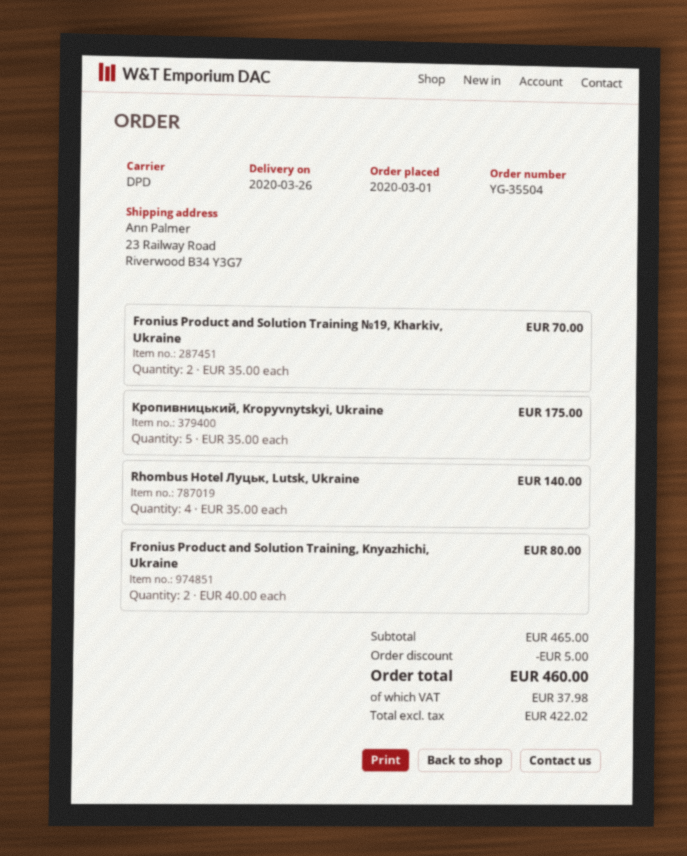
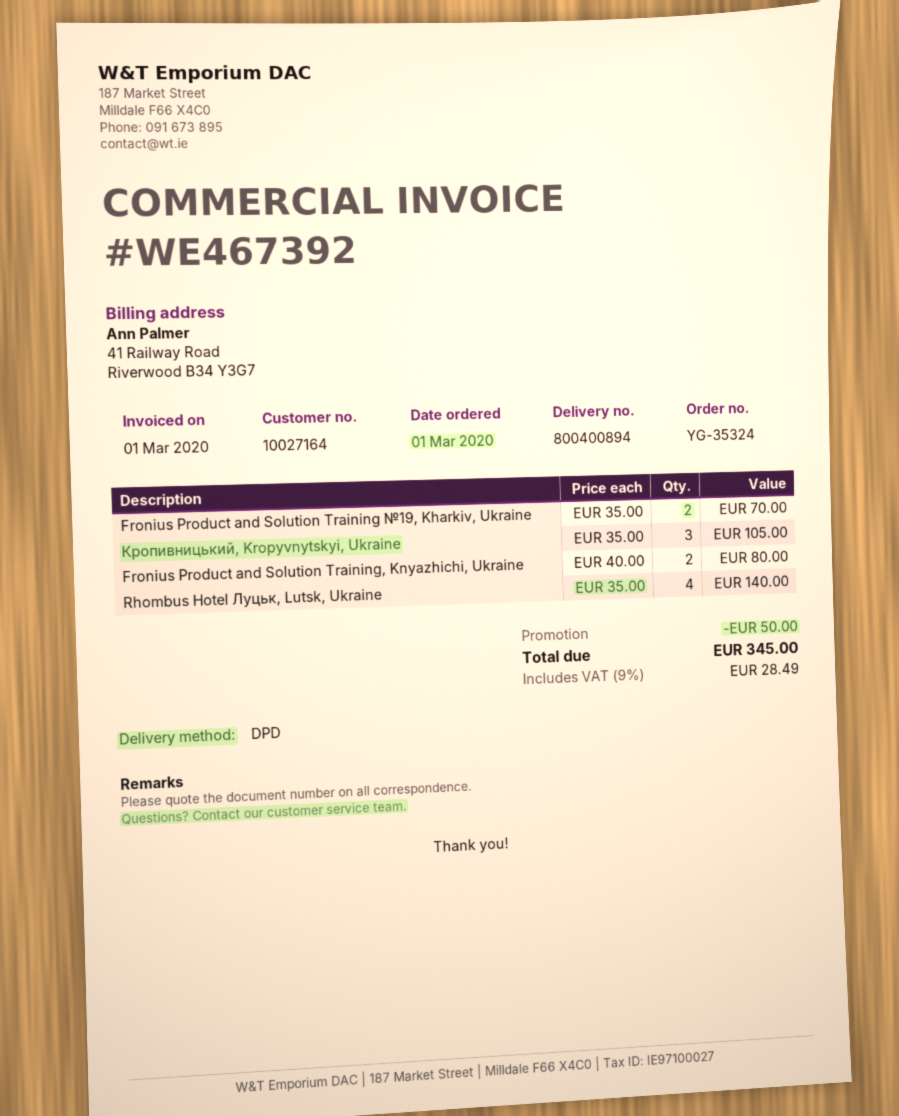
order number: YG-35504 -> YG-35324
Кропивницький, Kropyvnytskyi, Ukraine: 5 x 35.00 = 175.00 -> 3 x 35.00 = 105.00
discount: 5.00 -> 50.00
tax: 37.98 -> 28.49
total: 460.00 -> 345.00

